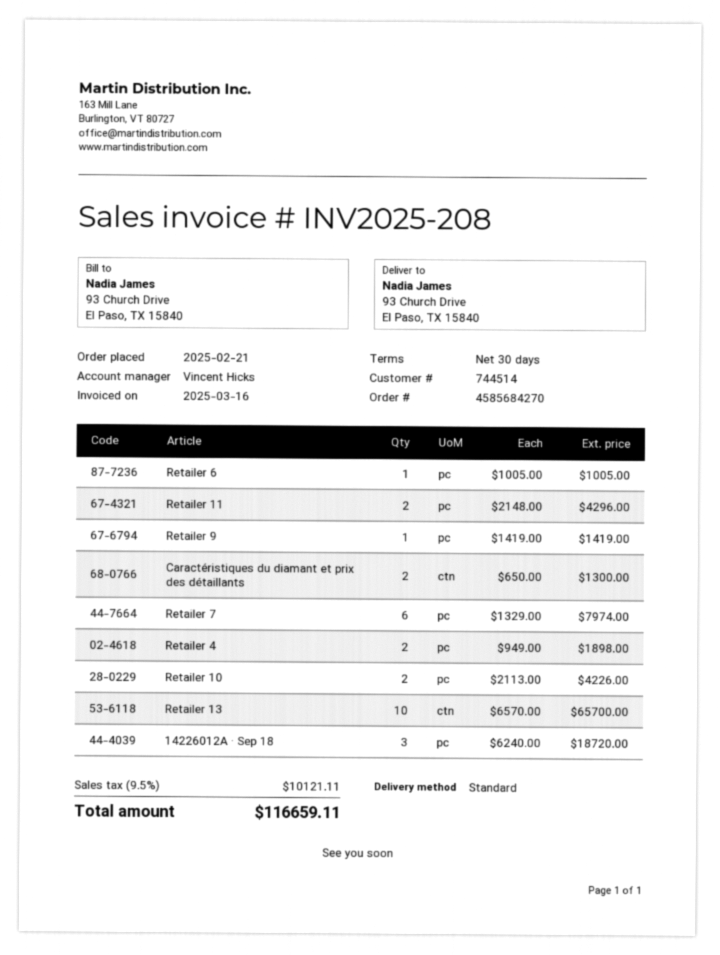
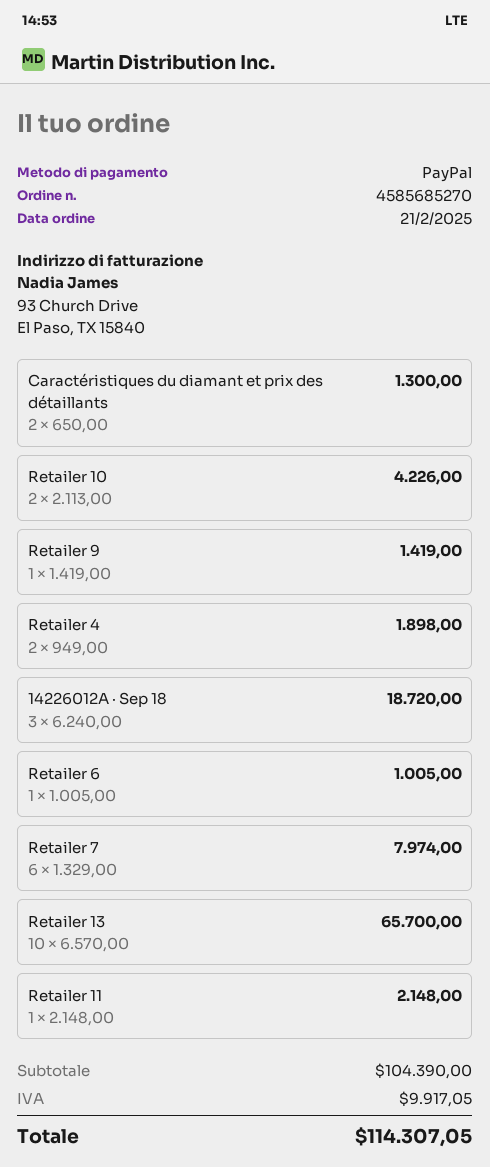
order number: 4585684270 -> 4585685270
Retailer 11: 2 x 2148.00 = 4296.00 -> 1 x 2148.00 = 2148.00
tax: 10121.11 -> 9917.05
total: 116659.11 -> 114307.05

